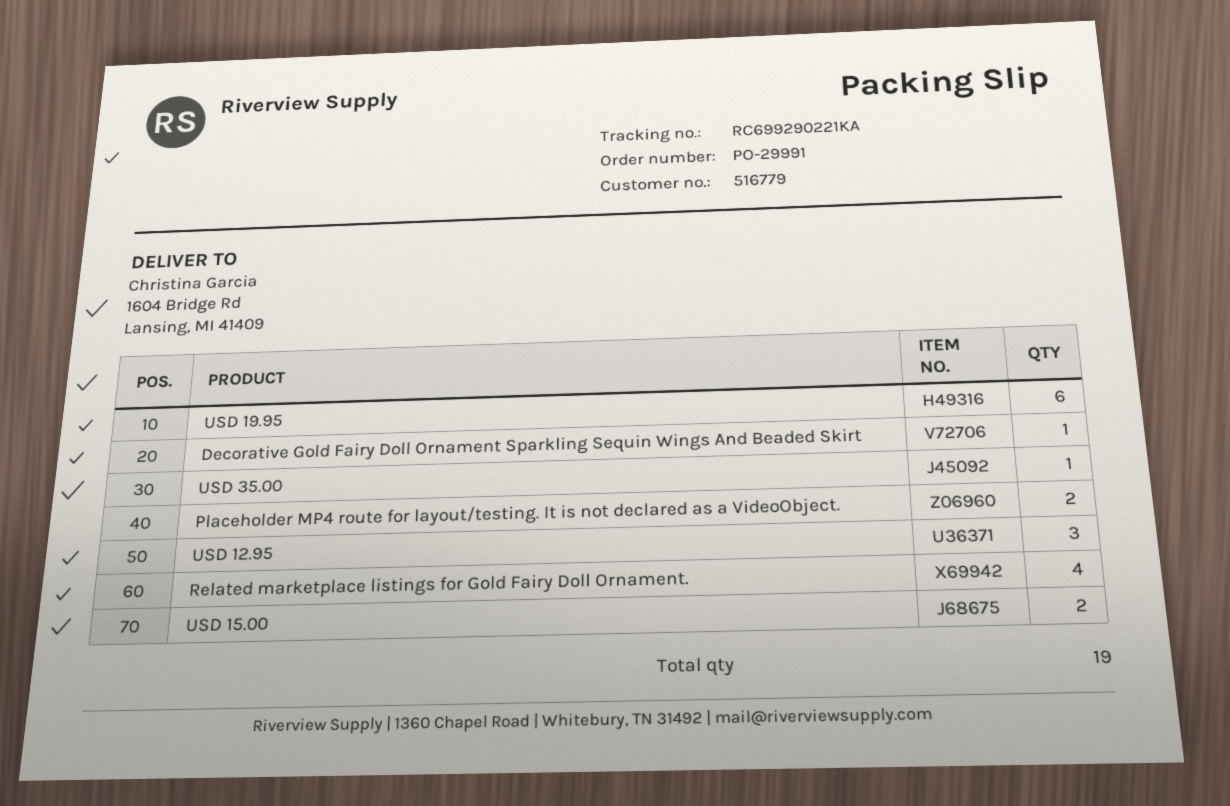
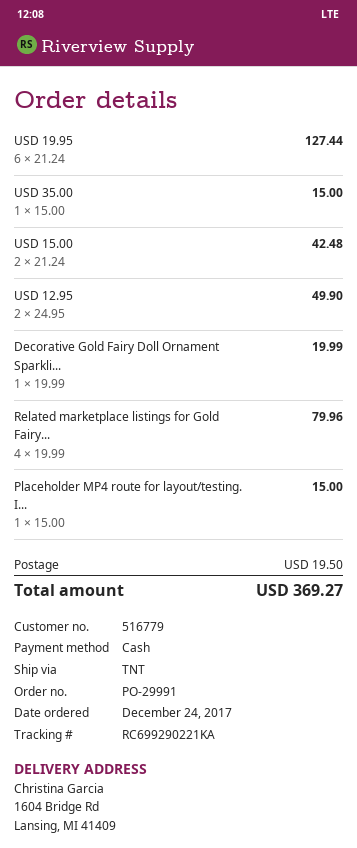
Placeholder MP4 route for layout/testing. It is not declared as a VideoObject.: 2 -> 1
USD 12.95: 3 -> 2

